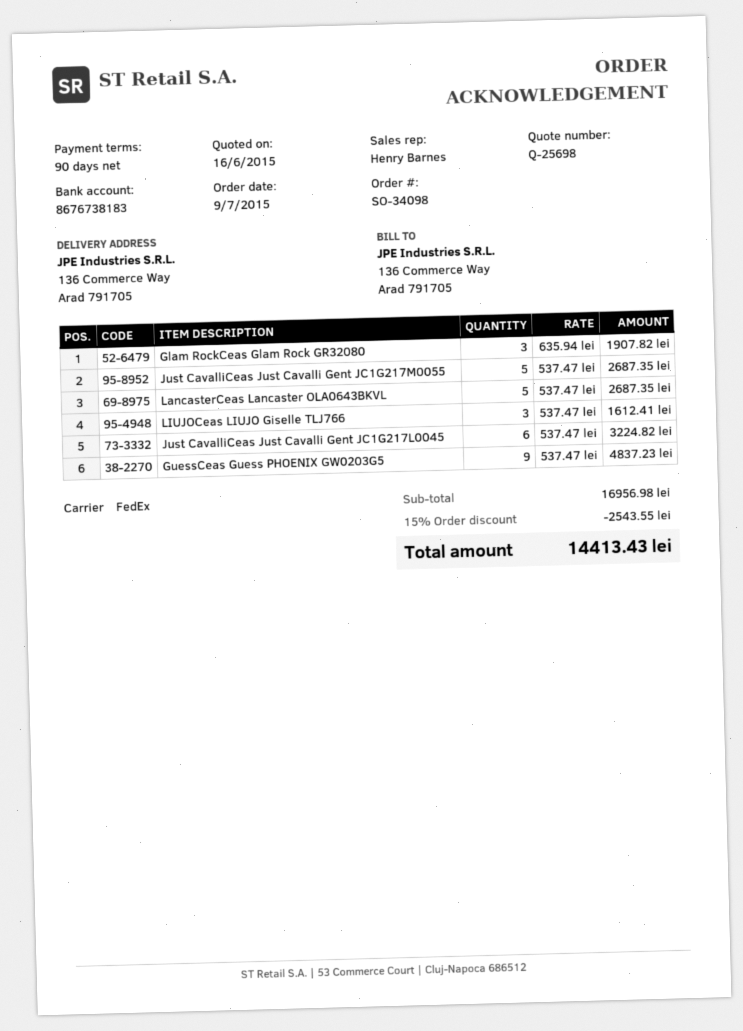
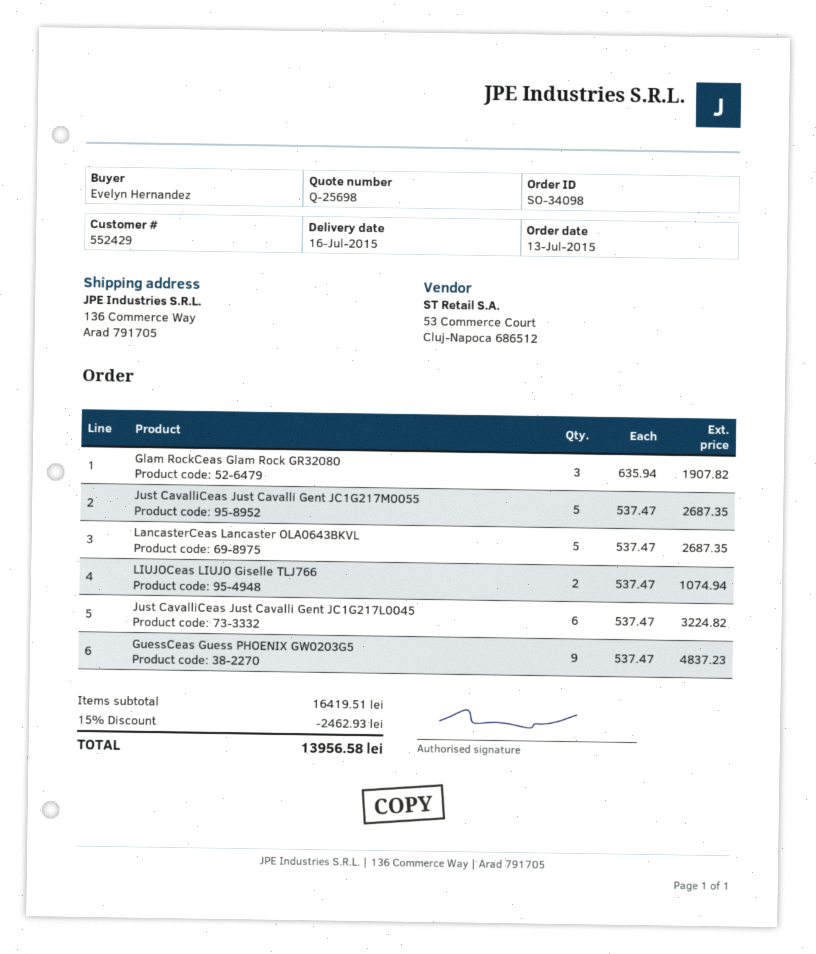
order date: 2015-07-09 -> 2015-07-13
LIUJOCeas LIUJO Giselle TLJ766: 3 x 537.47 = 1612.41 -> 2 x 537.47 = 1074.94
subtotal: 16956.98 -> 16419.51
discount: 15% = 2543.55 -> 15% = 2462.93
total: 14413.43 -> 13956.58

